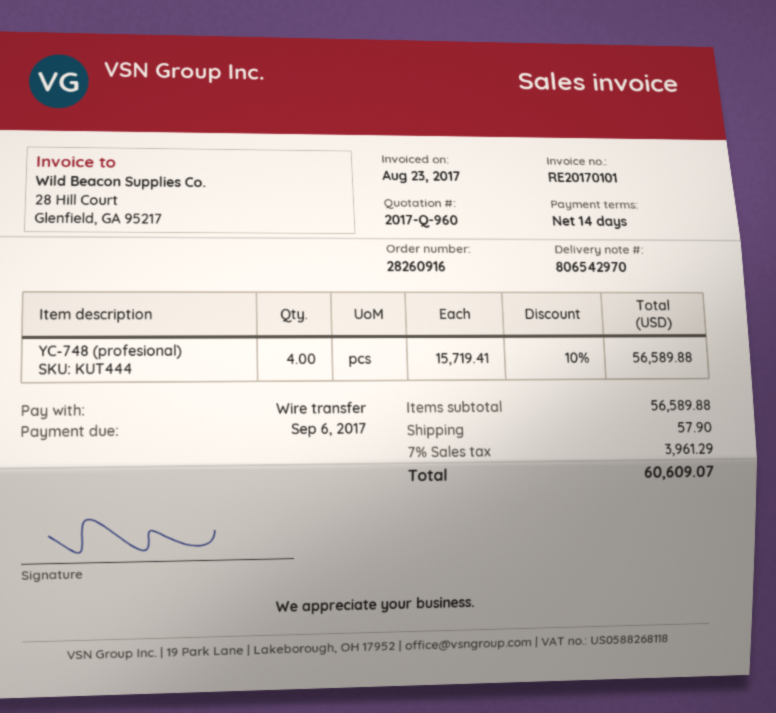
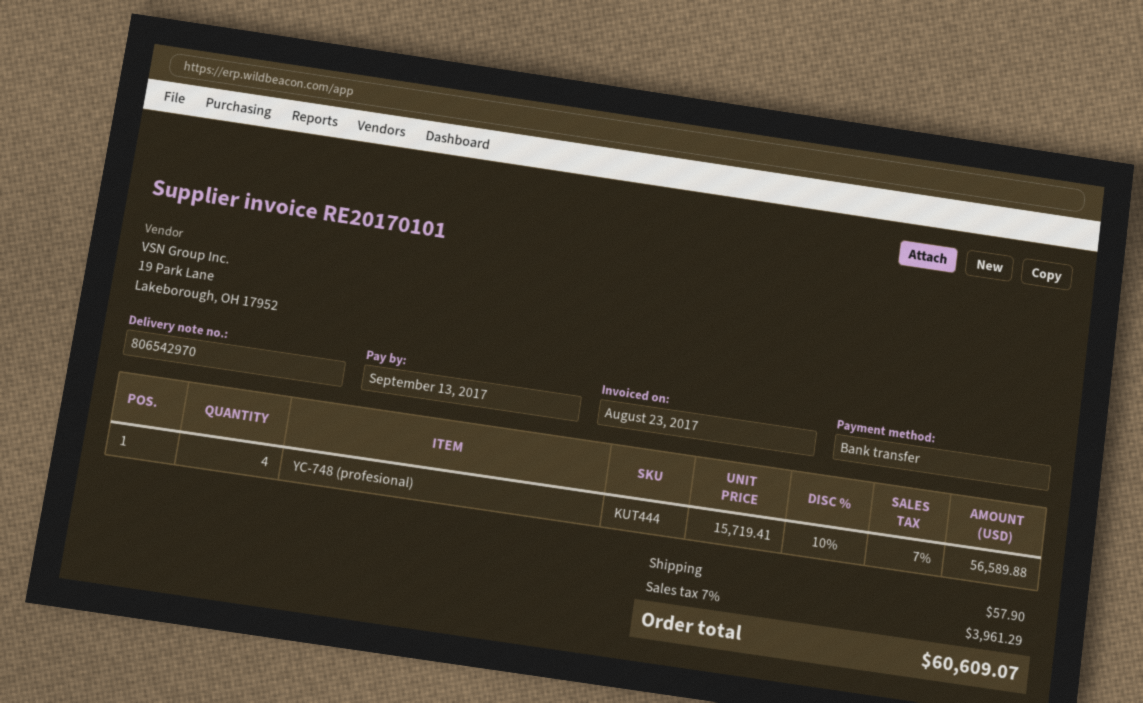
due date: 2017-09-06 -> 2017-09-13

